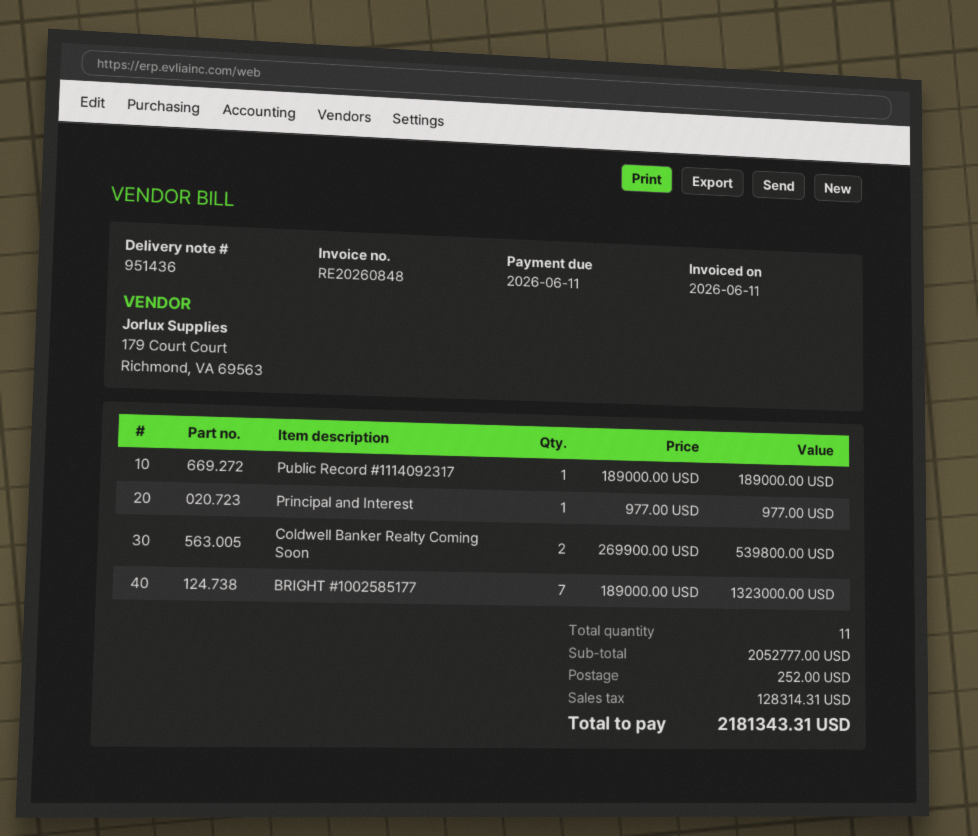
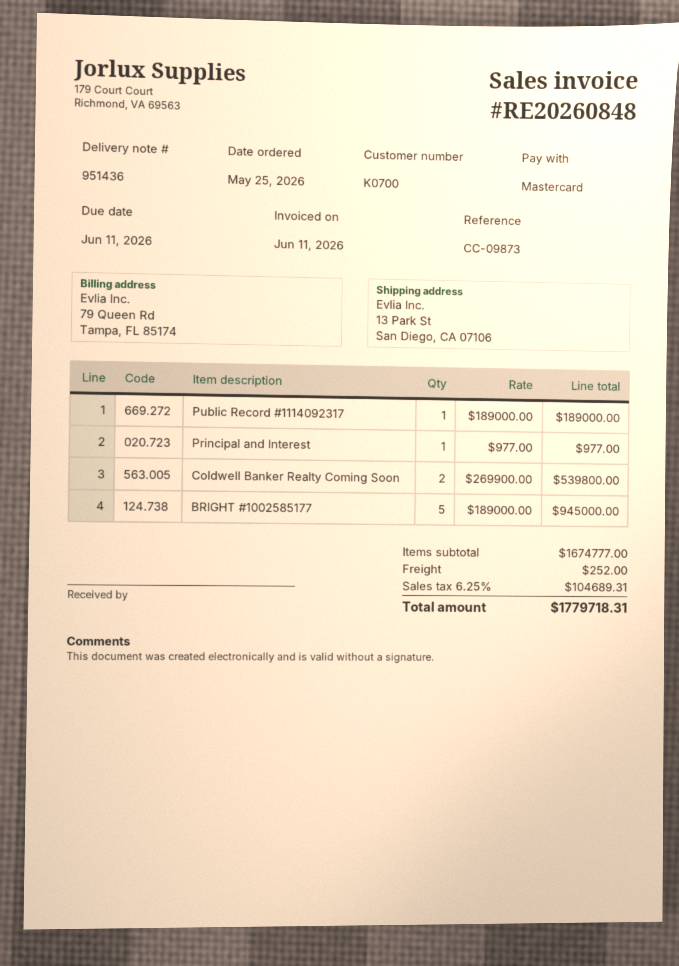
BRIGHT #1002585177: 7 x 189000.00 = 1323000.00 -> 5 x 189000.00 = 945000.00
subtotal: 2052777.00 -> 1674777.00
tax: 128314.31 -> 104689.31
total: 2181343.31 -> 1779718.31

